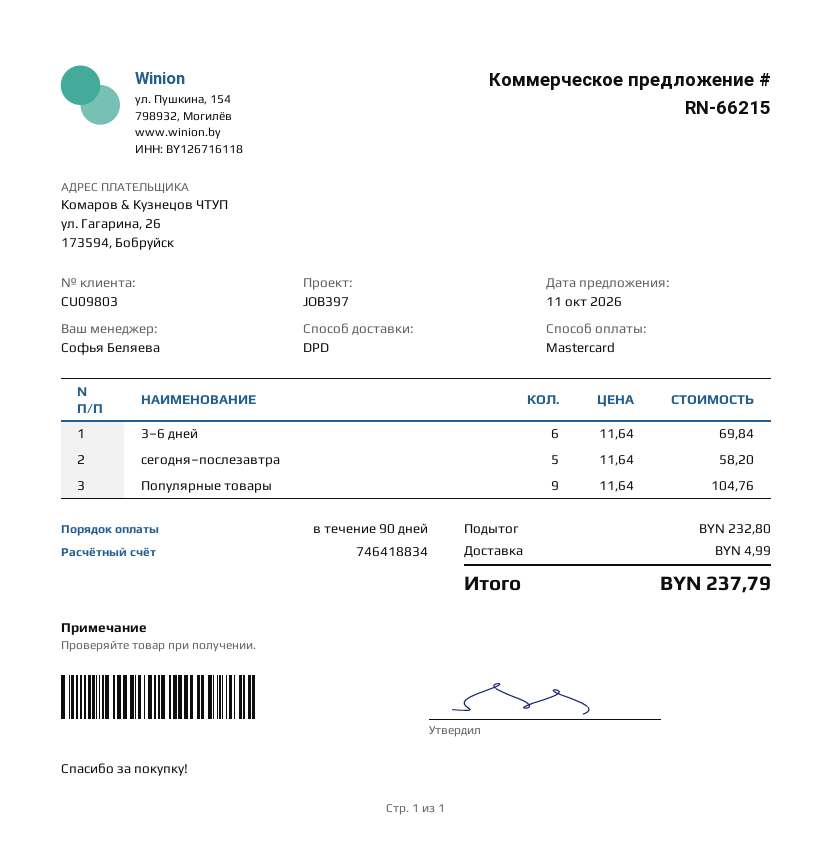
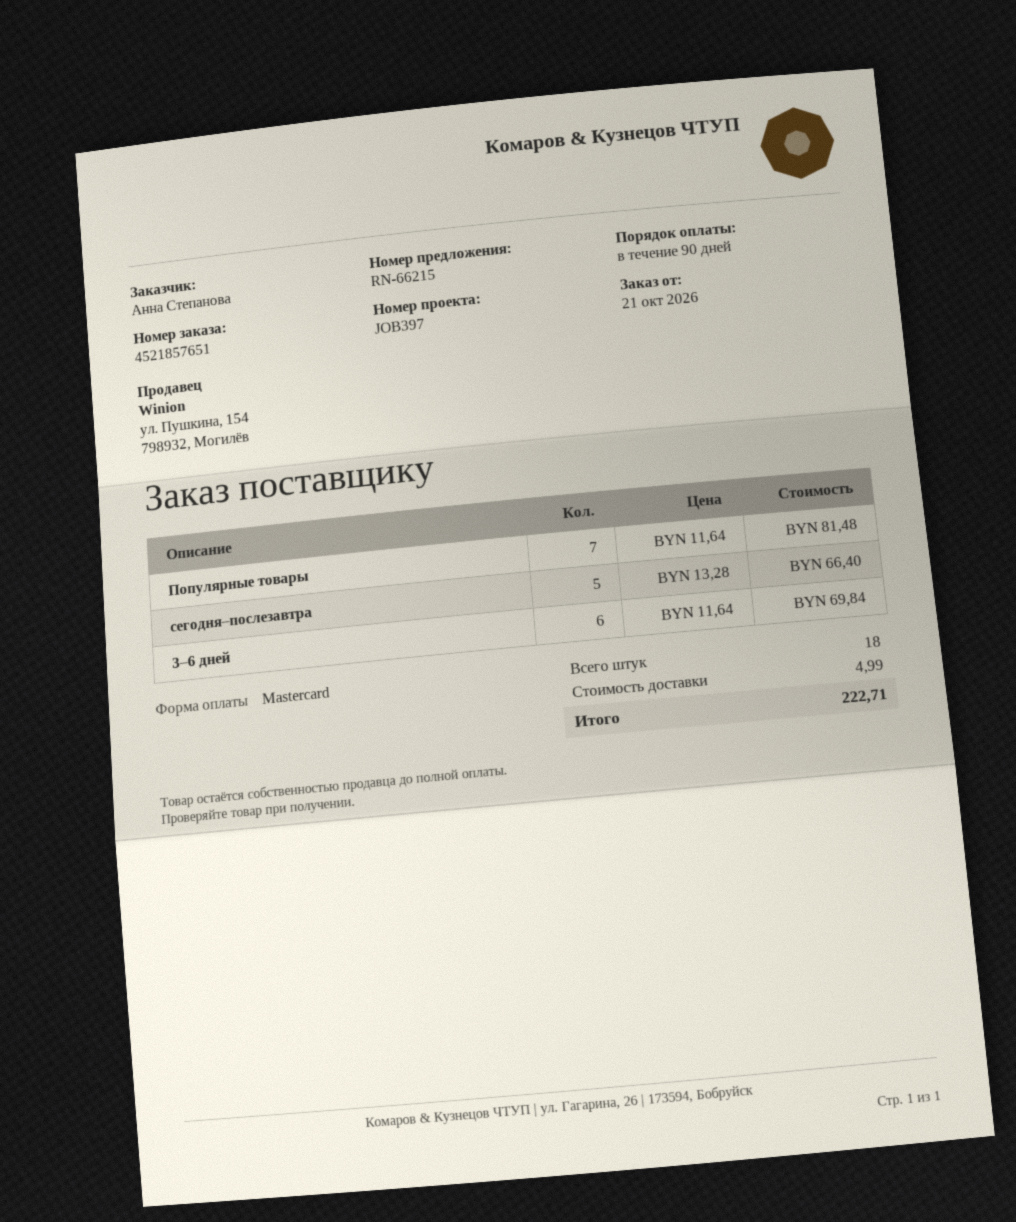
сегодня–послезавтра: 5 x 11.64 = 58.20 -> 5 x 13.28 = 66.40
Популярные товары: 9 x 11.64 = 104.76 -> 7 x 11.64 = 81.48
total: 237.79 -> 222.71

